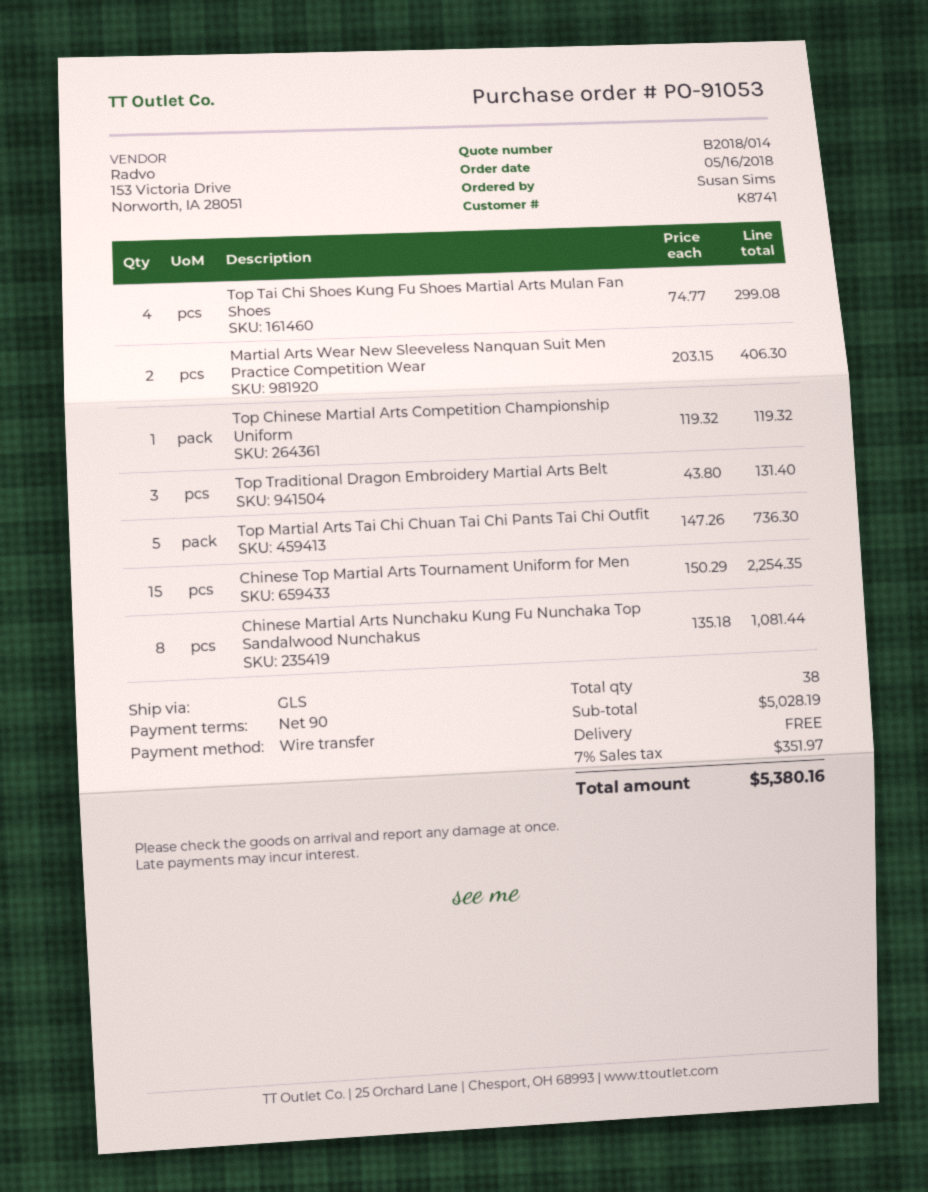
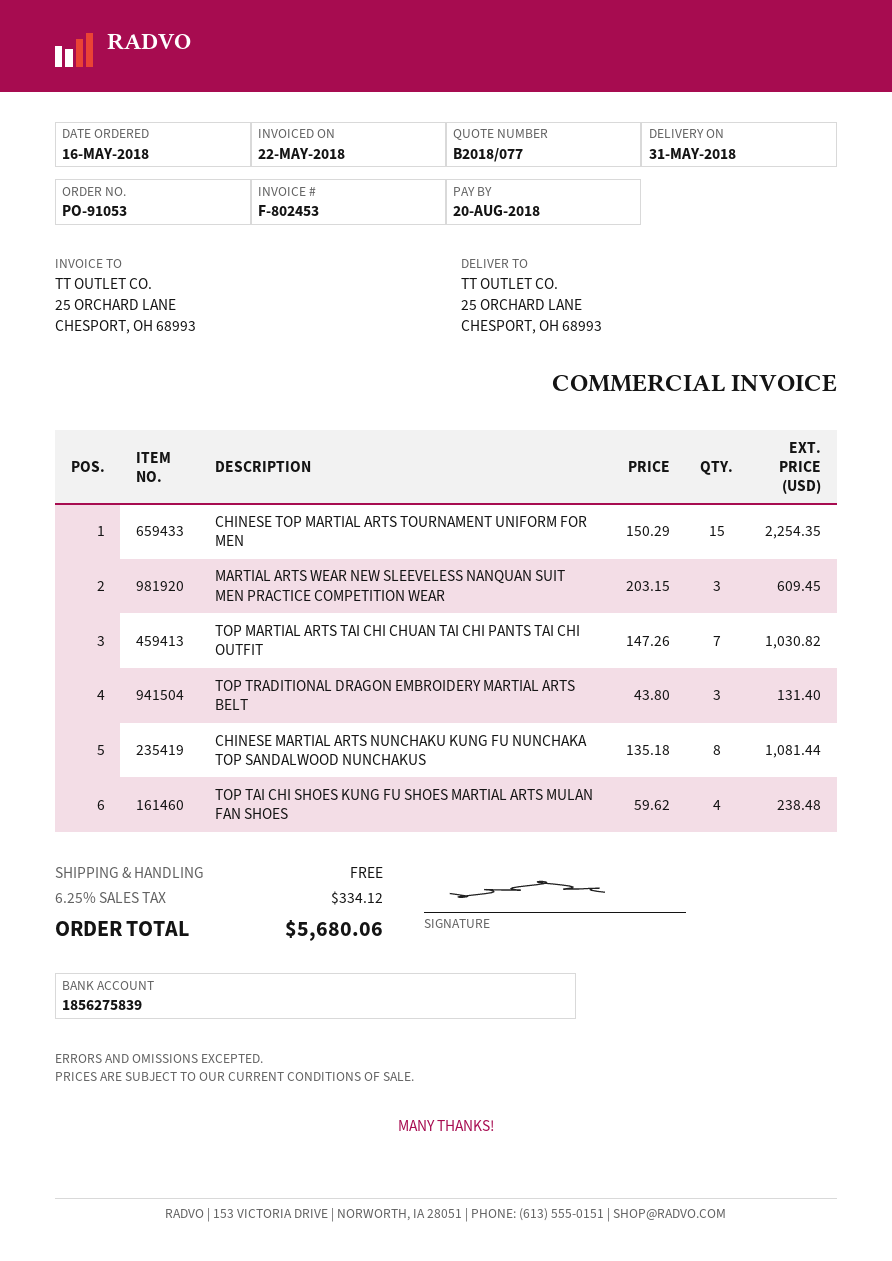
quote number: B2018/014 -> B2018/077
Top Tai Chi Shoes Kung Fu Shoes Martial Arts Mulan Fan Shoes: 4 x 74.77 = 299.08 -> 4 x 59.62 = 238.48
Martial Arts Wear New Sleeveless Nanquan Suit Men Practice Competition Wear: 2 x 203.15 = 406.30 -> 3 x 203.15 = 609.45
Top Chinese Martial Arts Competition Championship Uniform: 1 x 119.32 = 119.32 -> none
Top Martial Arts Tai Chi Chuan Tai Chi Pants Tai Chi Outfit: 5 x 147.26 = 736.30 -> 7 x 147.26 = 1030.82
tax: 7% = 351.97 -> 6.25% = 334.12
total: 5380.16 -> 5680.06

